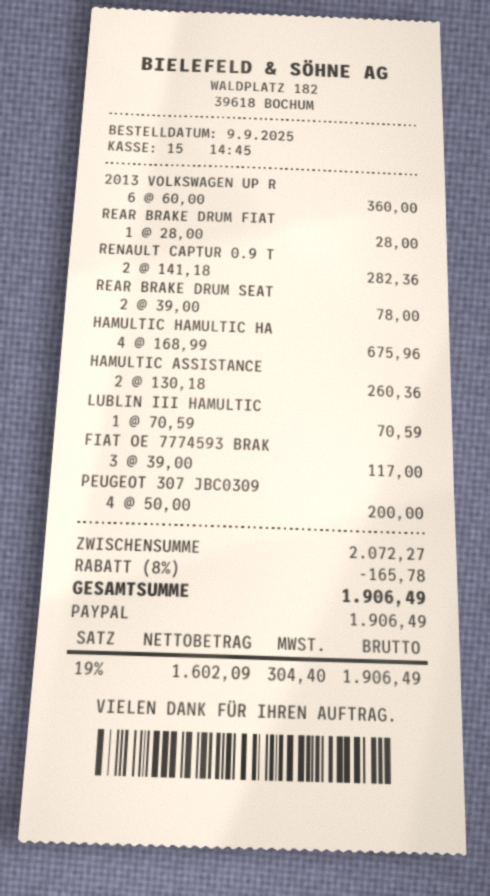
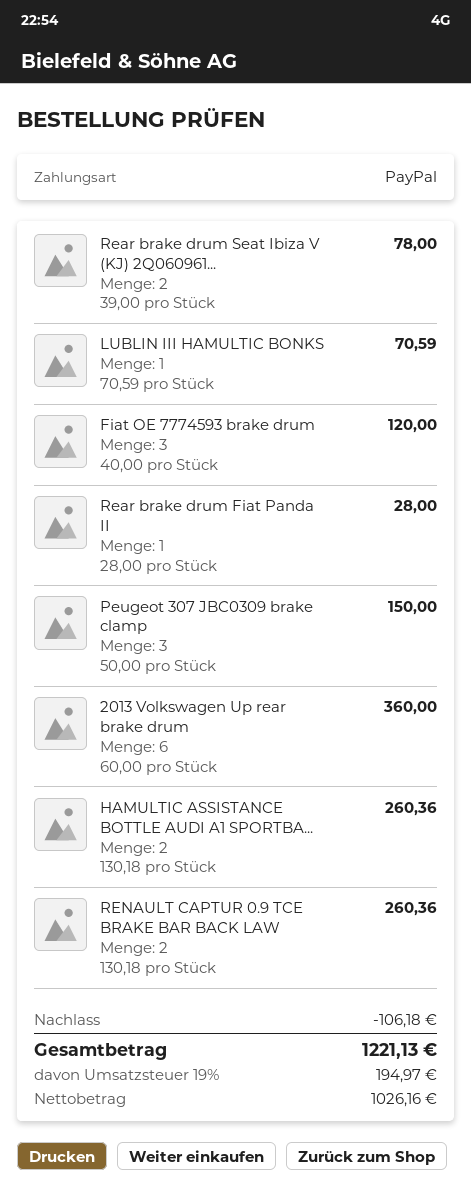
RENAULT CAPTUR 0.9 T: 2 x 141.18 = 282.36 -> 2 x 130.18 = 260.36
HAMULTIC HAMULTIC HA: 4 x 168.99 = 675.96 -> none
FIAT OE 7774593 BRAK: 3 x 39.00 = 117.00 -> 3 x 40.00 = 120.00
PEUGEOT 307 JBC0309: 4 x 50.00 = 200.00 -> 3 x 50.00 = 150.00
discount: 165.78 -> 106.18
net: 1602.09 -> 1026.16
tax: 19% = 304.40 -> 19% = 194.97
total: 1906.49 -> 1221.13

